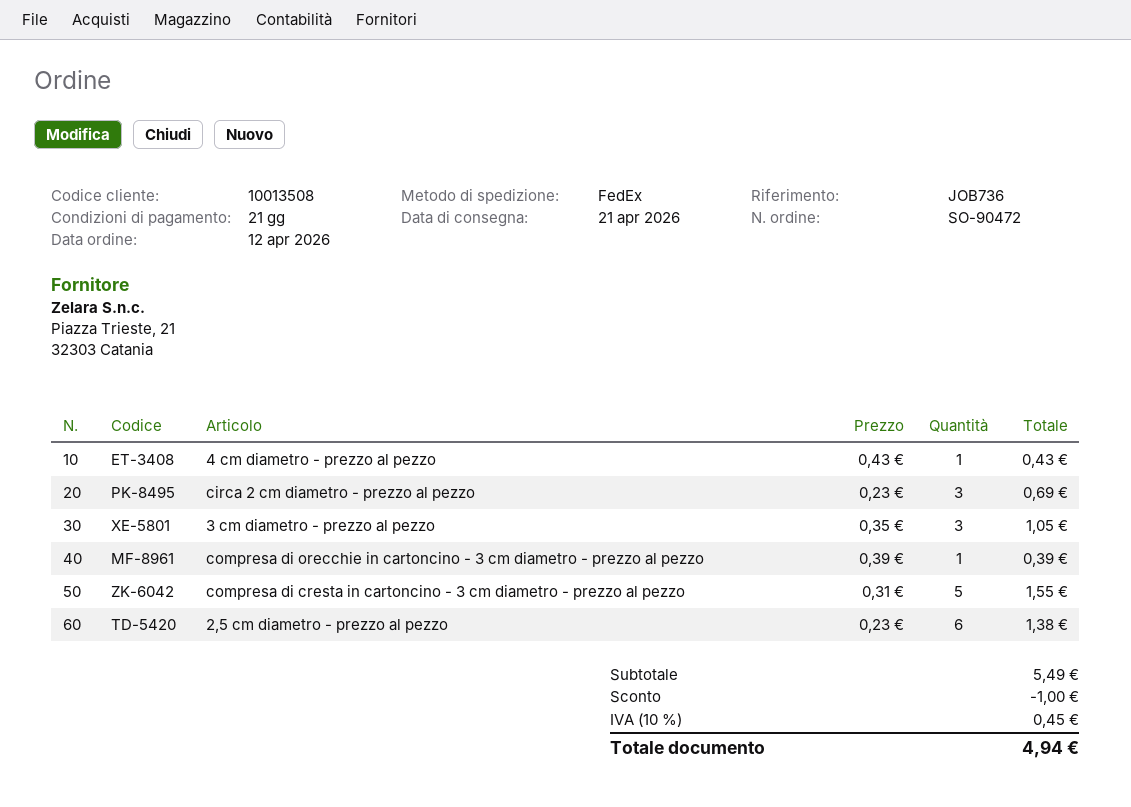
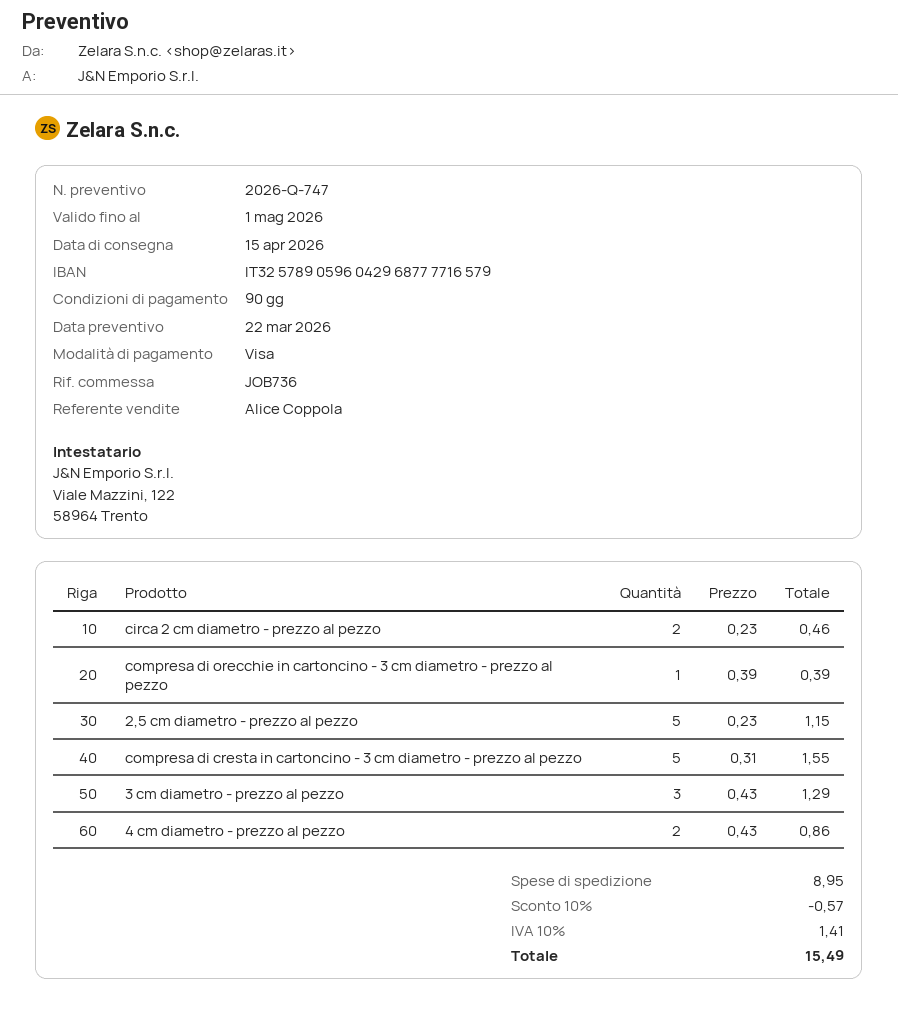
delivery date: 2026-04-21 -> 2026-04-15
payment terms: 21 days -> 90 days
4 cm diametro - prezzo al pezzo: 1 x 0.43 = 0.43 -> 2 x 0.43 = 0.86
circa 2 cm diametro - prezzo al pezzo: 3 x 0.23 = 0.69 -> 2 x 0.23 = 0.46
3 cm diametro - prezzo al pezzo: 3 x 0.35 = 1.05 -> 3 x 0.43 = 1.29
2,5 cm diametro - prezzo al pezzo: 6 x 0.23 = 1.38 -> 5 x 0.23 = 1.15
discount: 1.00 -> 0.57
shipping: none -> 8.95
tax: 10% = 0.45 -> 10% = 1.41
total: 4.94 -> 15.49

